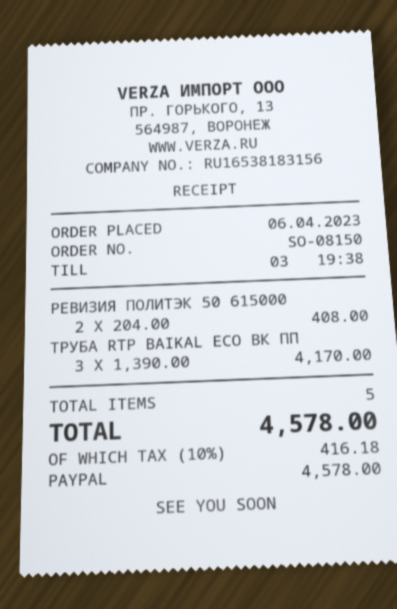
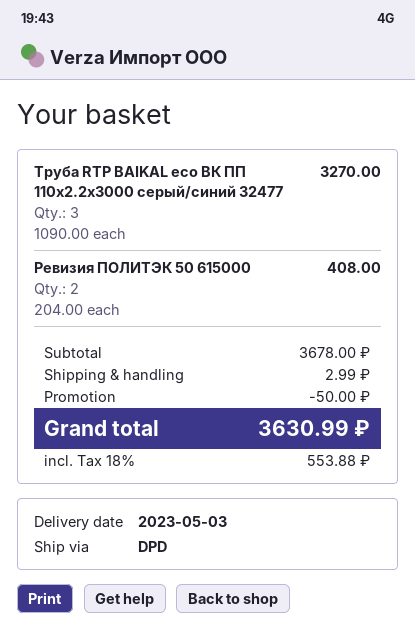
ТРУБА RTP BAIKAL ECO ВК ПП: 3 x 1390.00 = 4170.00 -> 3 x 1090.00 = 3270.00
discount: none -> 50.00
shipping: none -> 2.99
tax: 10% = 416.18 -> 18% = 553.88
total: 4578.00 -> 3630.99

